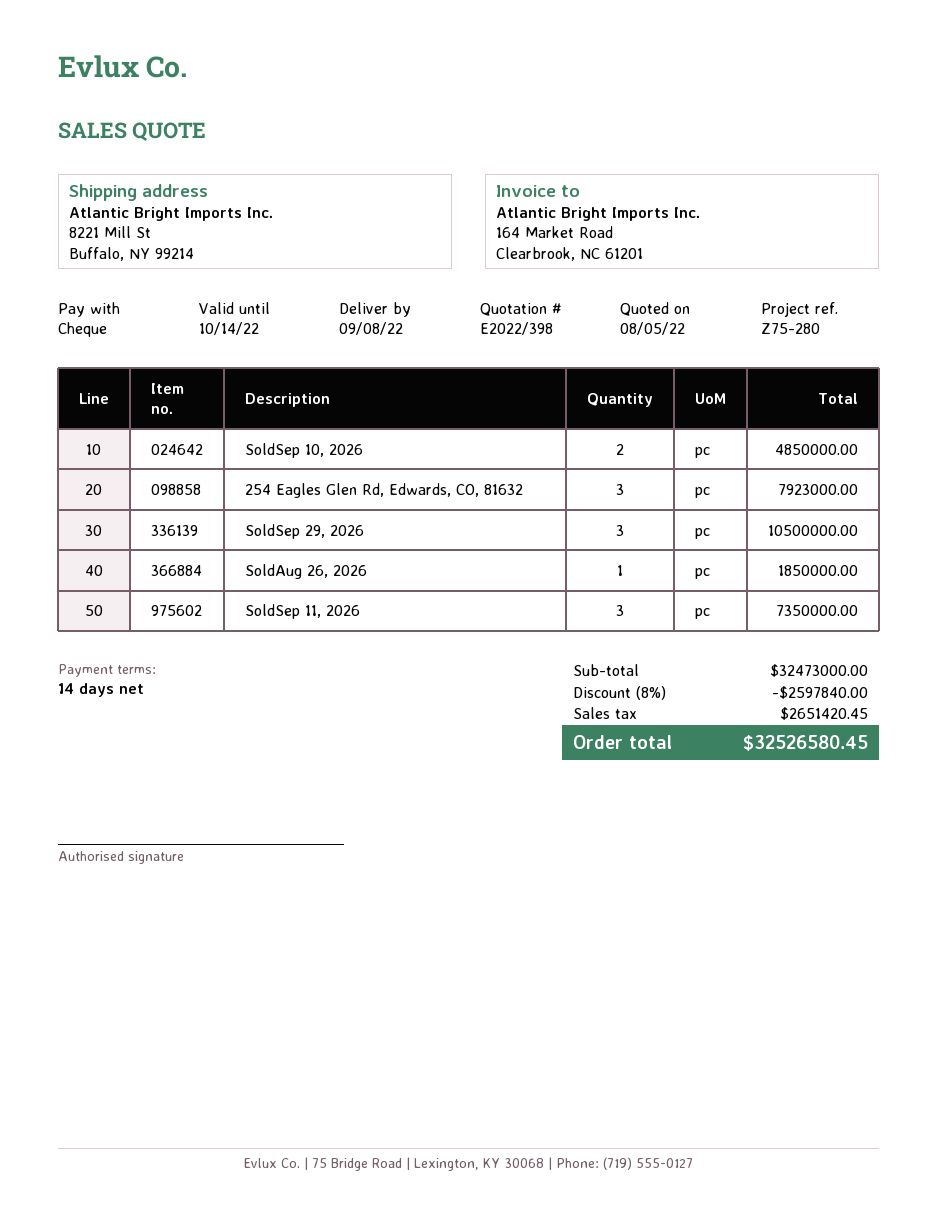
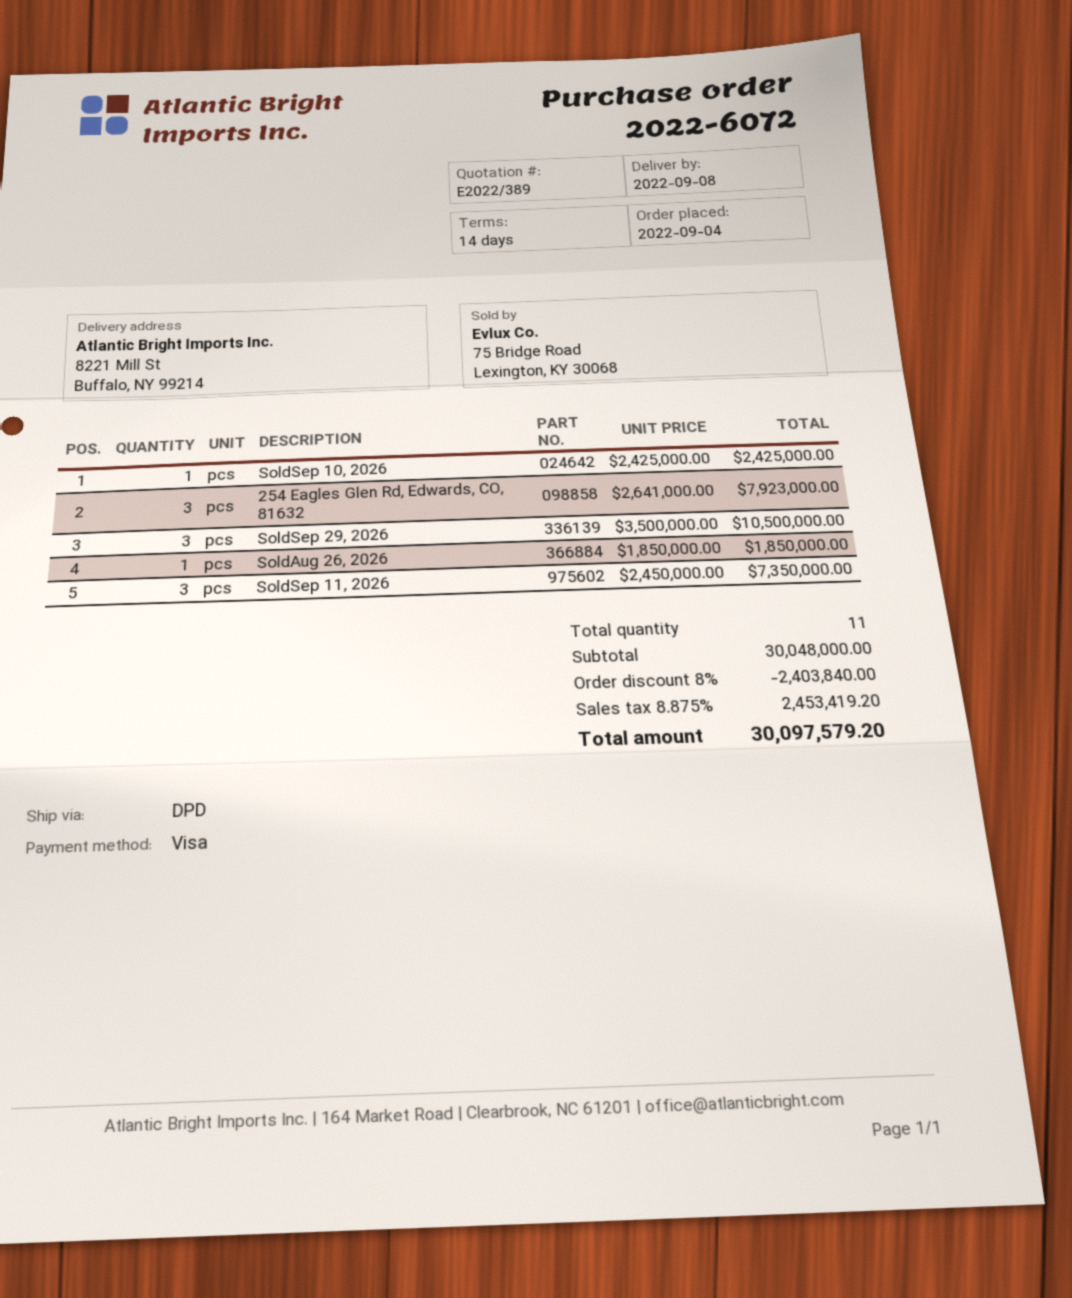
quote number: E2022/398 -> E2022/389
payment method: cheque -> Visa
SoldSep 10, 2026: 2 for 4850000.00 -> 1 for 2425000.00
subtotal: 32473000.00 -> 30048000.00
discount: 8% = 2597840.00 -> 8% = 2403840.00
tax: 2651420.45 -> 2453419.20
total: 32526580.45 -> 30097579.20

